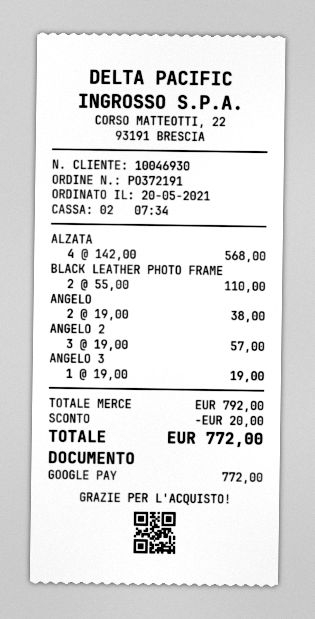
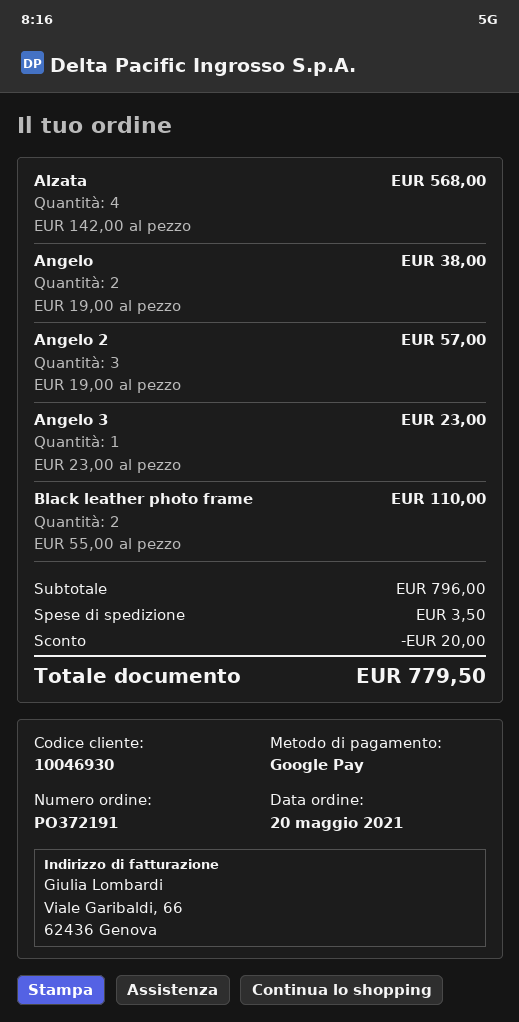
ANGELO 3: 1 x 19.00 = 19.00 -> 1 x 23.00 = 23.00
subtotal: 792.00 -> 796.00
shipping: none -> 3.50
total: 772.00 -> 779.50

